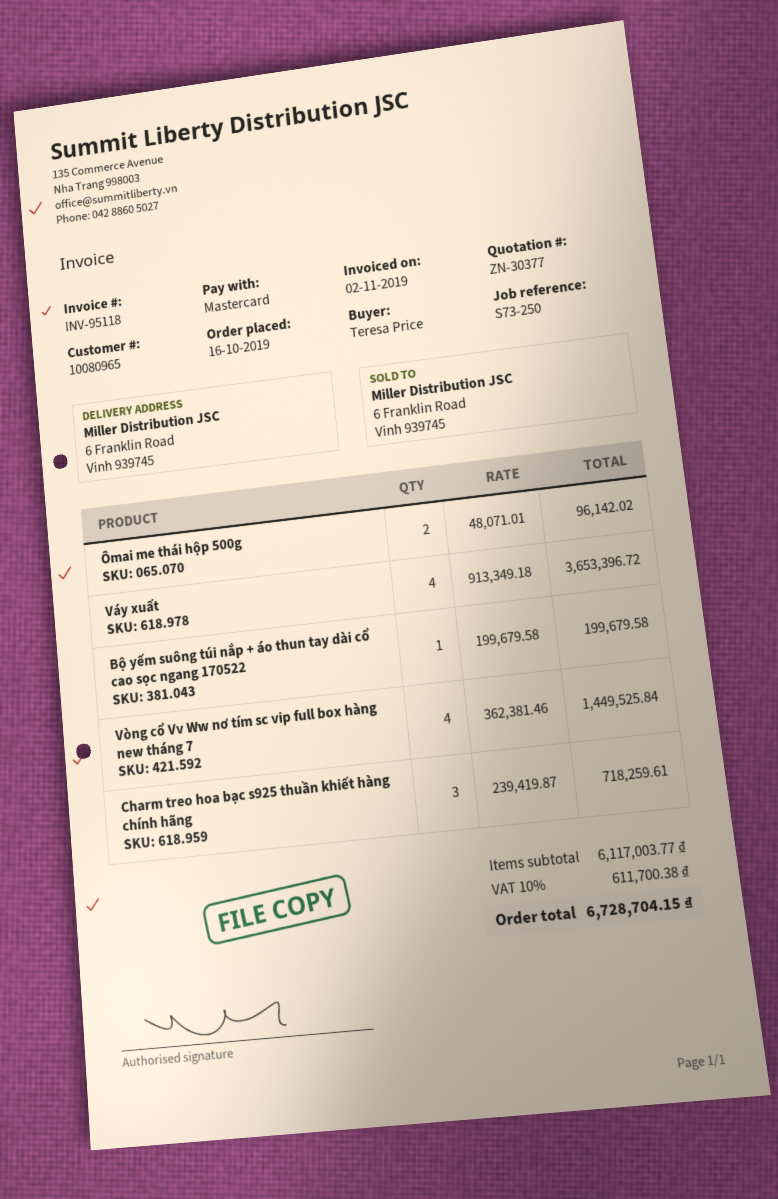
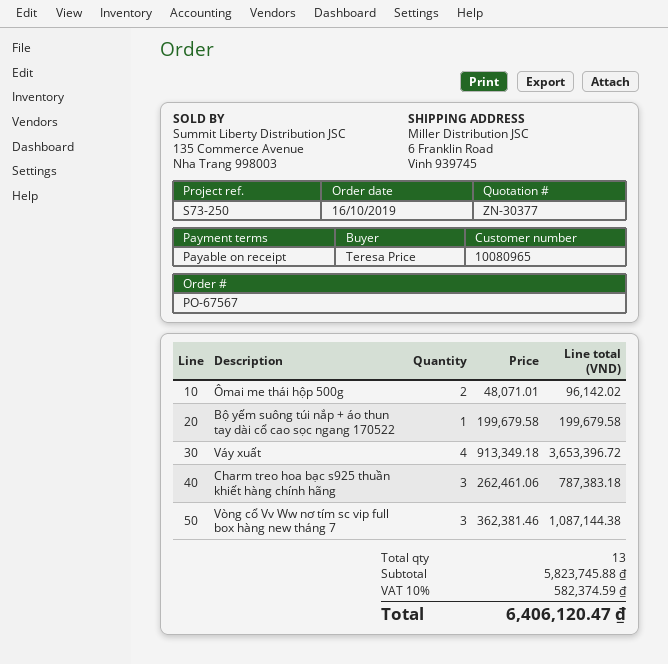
Vòng cổ Vv Ww nơ tím sc vip full box hàng new tháng 7: 4 x 362381.46 = 1449525.84 -> 3 x 362381.46 = 1087144.38
Charm treo hoa bạc s925 thuần khiết hàng chính hãng: 3 x 239419.87 = 718259.61 -> 3 x 262461.06 = 787383.18
subtotal: 6117003.77 -> 5823745.88
tax: 10% = 611700.38 -> 10% = 582374.59
total: 6728704.15 -> 6406120.47

